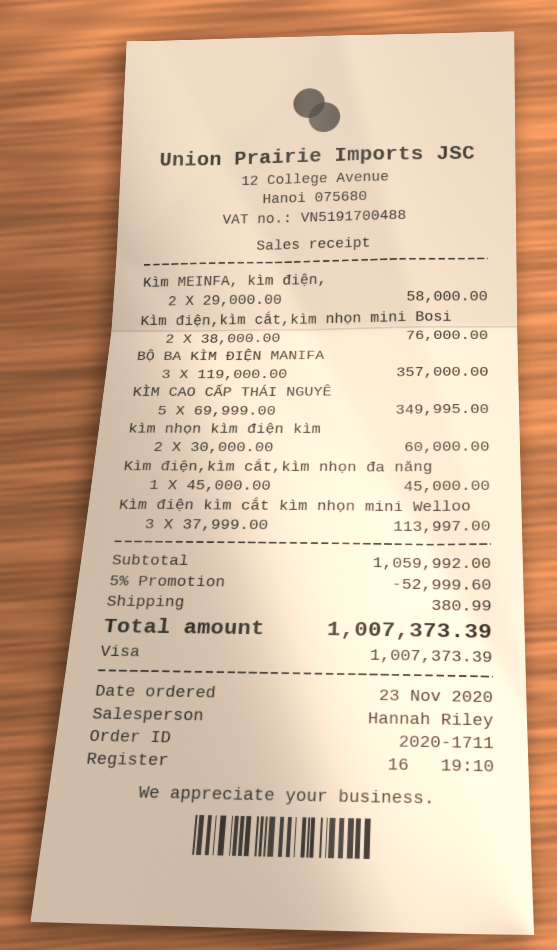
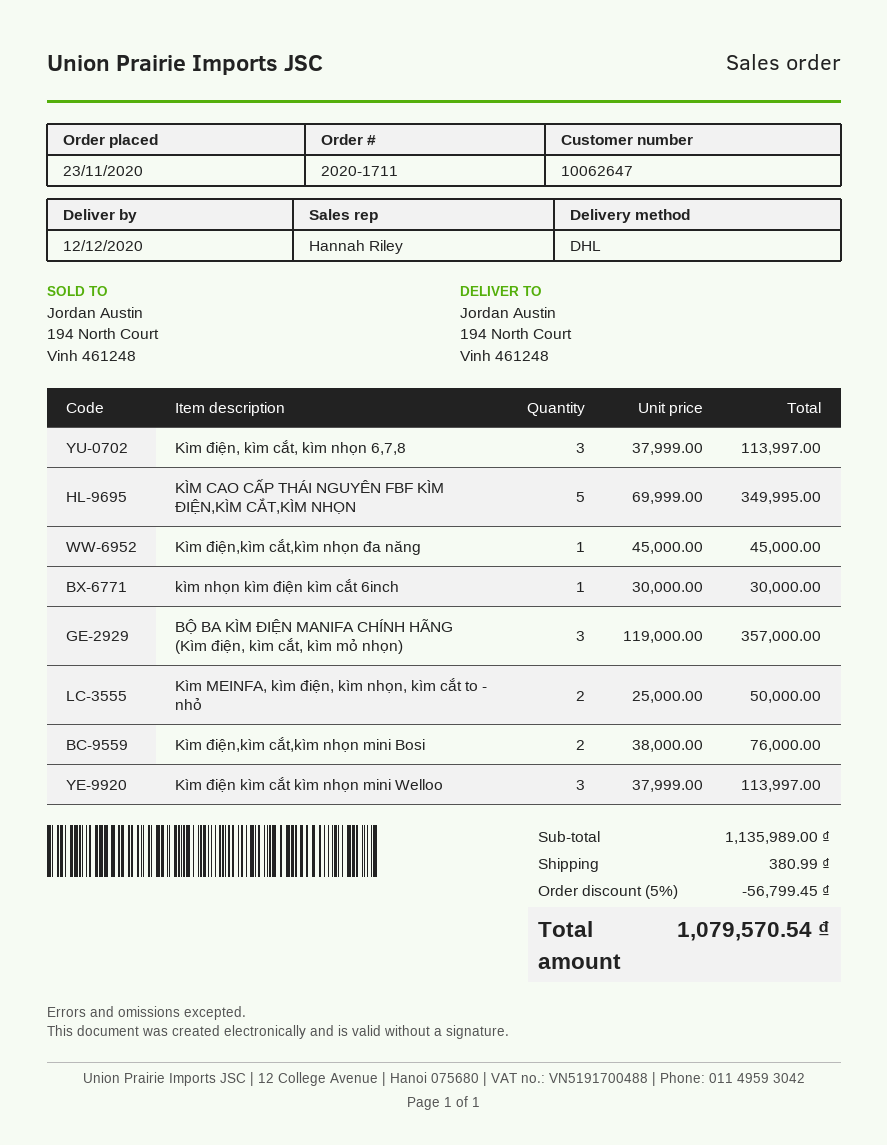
Kìm MEINFA, kìm điện,: 2 x 29000.00 = 58000.00 -> 2 x 25000.00 = 50000.00
kìm nhọn kìm điện kìm: 2 x 30000.00 = 60000.00 -> 1 x 30000.00 = 30000.00
Kìm điện, kìm cắt, kìm nhọn 6,7,8: none -> 3 x 37999.00 = 113997.00
subtotal: 1059992.00 -> 1135989.00
discount: 5% = 52999.60 -> 5% = 56799.45
total: 1007373.39 -> 1079570.54

